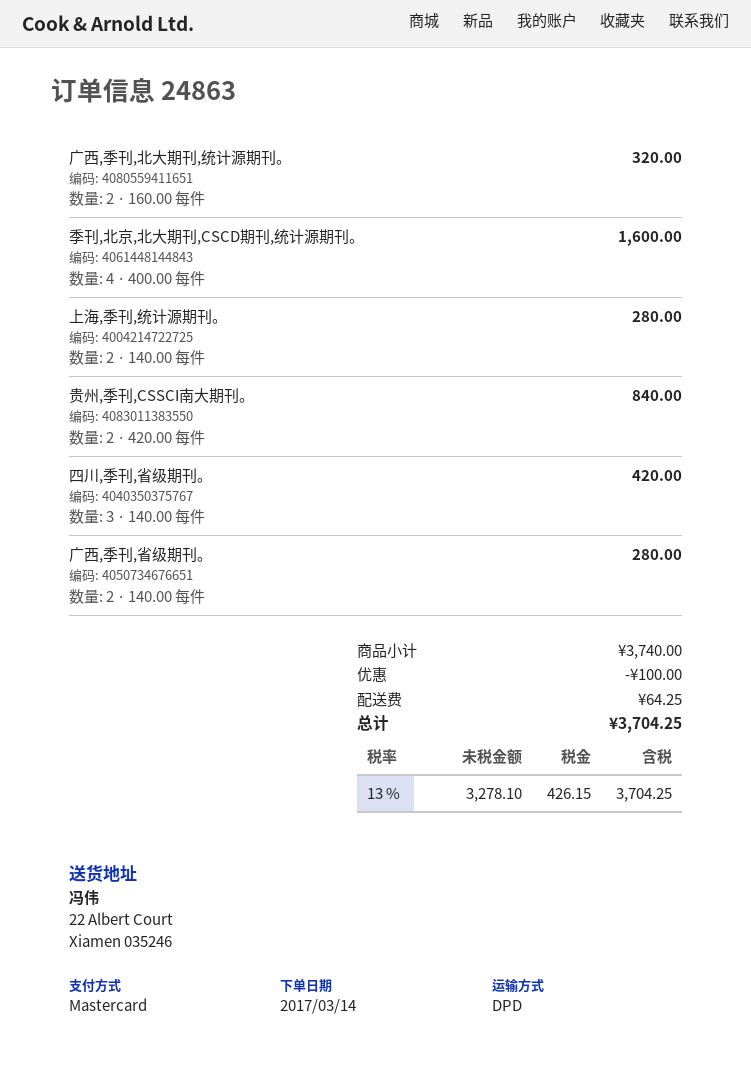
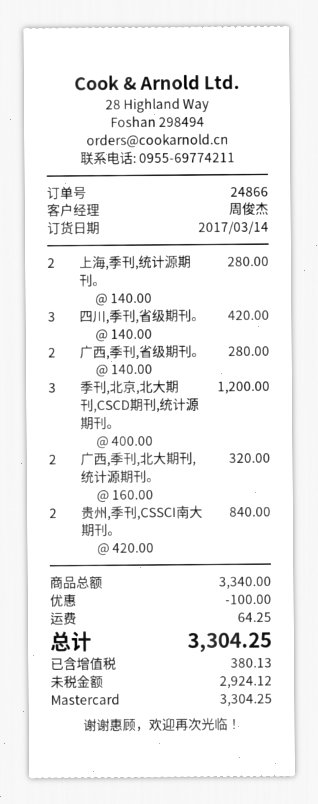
order number: 24863 -> 24866
季刊,北京,北大期刊,CSCD期刊,统计源期刊。: 4 x 400.00 = 1600.00 -> 3 x 400.00 = 1200.00
subtotal: 3740.00 -> 3340.00
net: 3278.10 -> 2924.12
tax: 426.15 -> 380.13
total: 3704.25 -> 3304.25

